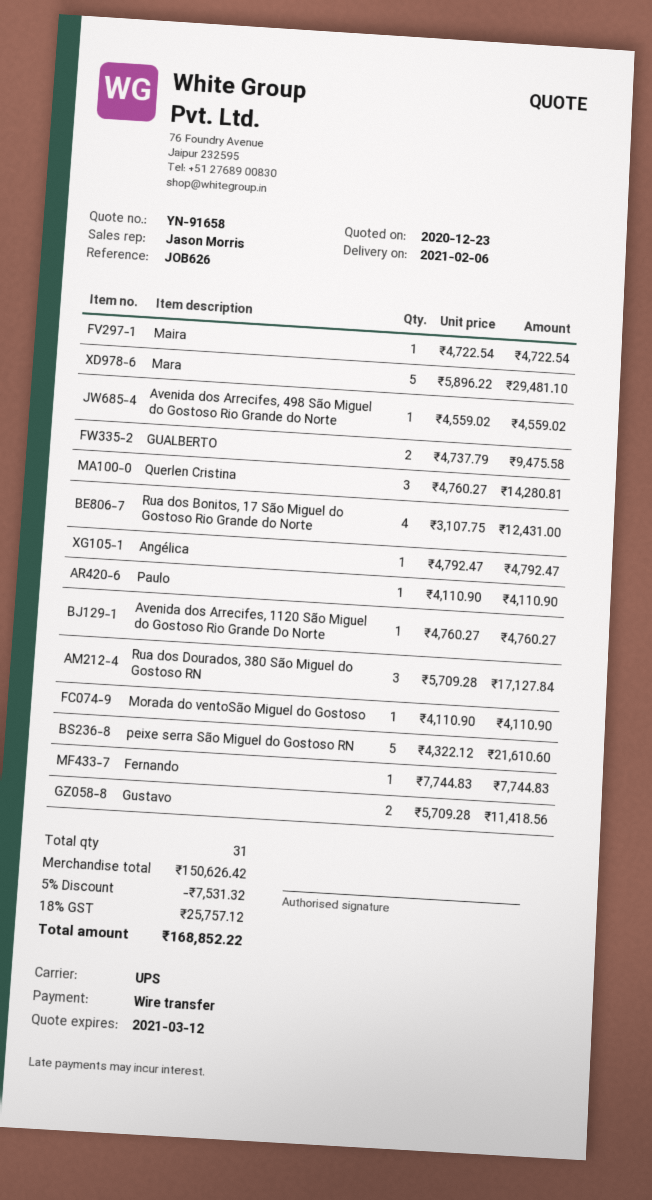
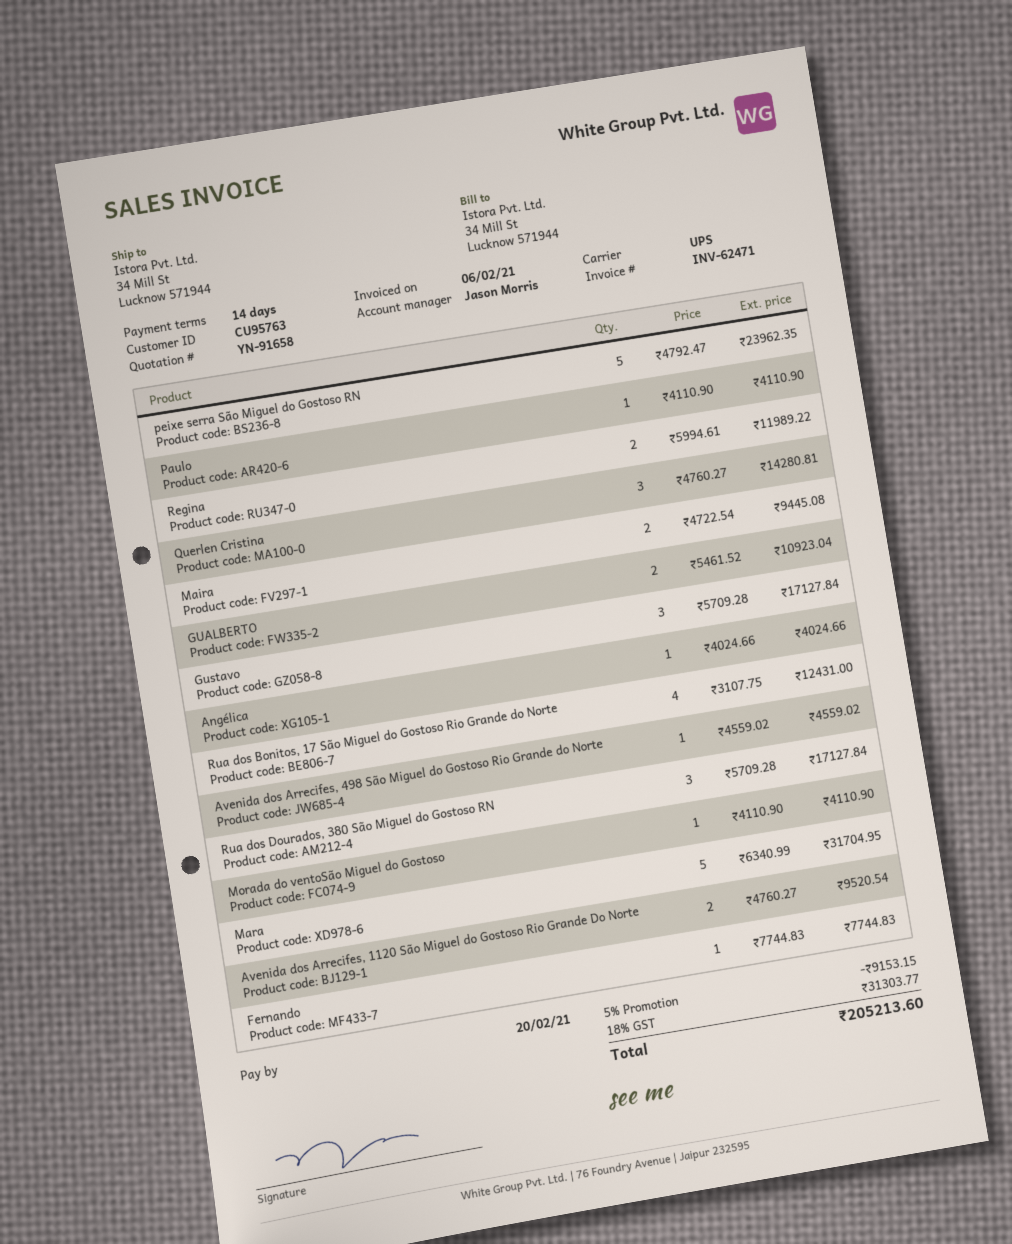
Maira: 1 x 4722.54 = 4722.54 -> 2 x 4722.54 = 9445.08
Mara: 5 x 5896.22 = 29481.10 -> 5 x 6340.99 = 31704.95
GUALBERTO: 2 x 4737.79 = 9475.58 -> 2 x 5461.52 = 10923.04
Angélica: 1 x 4792.47 = 4792.47 -> 1 x 4024.66 = 4024.66
Avenida dos Arrecifes, 1120 São Miguel do Gostoso Rio Grande Do Norte: 1 x 4760.27 = 4760.27 -> 2 x 4760.27 = 9520.54
peixe serra São Miguel do Gostoso RN: 5 x 4322.12 = 21610.60 -> 5 x 4792.47 = 23962.35
Gustavo: 2 x 5709.28 = 11418.56 -> 3 x 5709.28 = 17127.84
Regina: none -> 2 x 5994.61 = 11989.22
discount: 5% = 7531.32 -> 5% = 9153.15
tax: 18% = 25757.12 -> 18% = 31303.77
total: 168852.22 -> 205213.60

